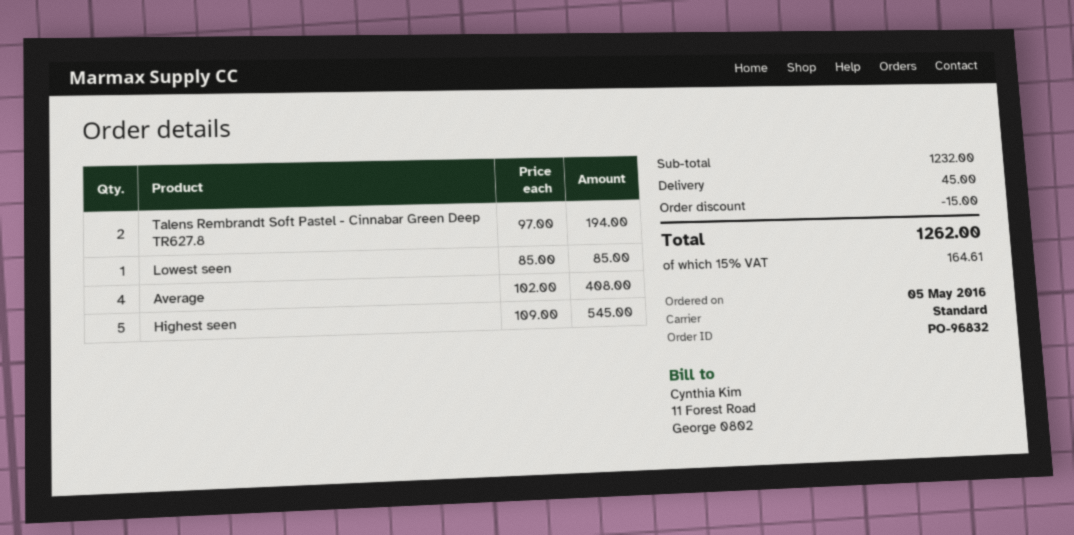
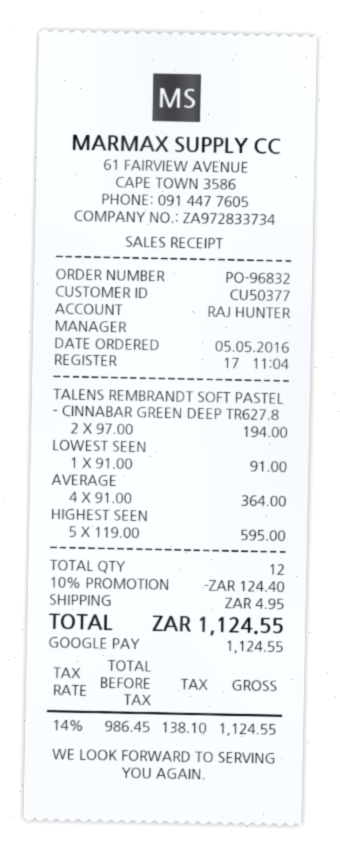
Lowest seen: 1 x 85.00 = 85.00 -> 1 x 91.00 = 91.00
Average: 4 x 102.00 = 408.00 -> 4 x 91.00 = 364.00
Highest seen: 5 x 109.00 = 545.00 -> 5 x 119.00 = 595.00
discount: 15.00 -> 124.40
shipping: 45.00 -> 4.95
tax: 15% = 164.61 -> 14% = 138.10
total: 1262.00 -> 1124.55

